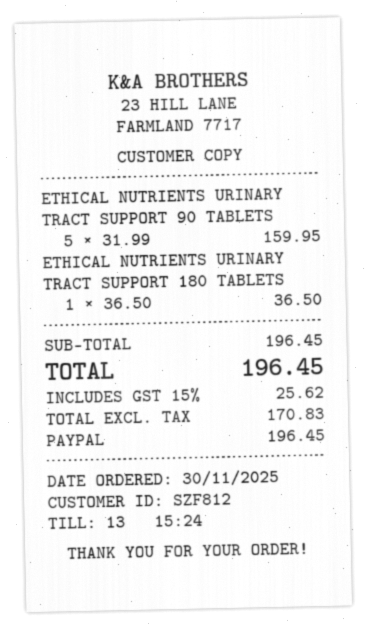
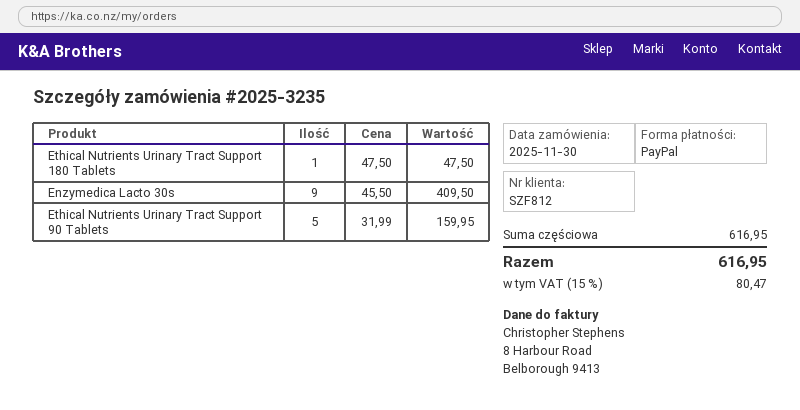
ETHICAL NUTRIENTS URINARY TRACT SUPPORT 180 TABLETS: 1 x 36.50 = 36.50 -> 1 x 47.50 = 47.50
Enzymedica Lacto 30s: none -> 9 x 45.50 = 409.50
subtotal: 196.45 -> 616.95
tax: 15% = 25.62 -> 15% = 80.47
total: 196.45 -> 616.95

